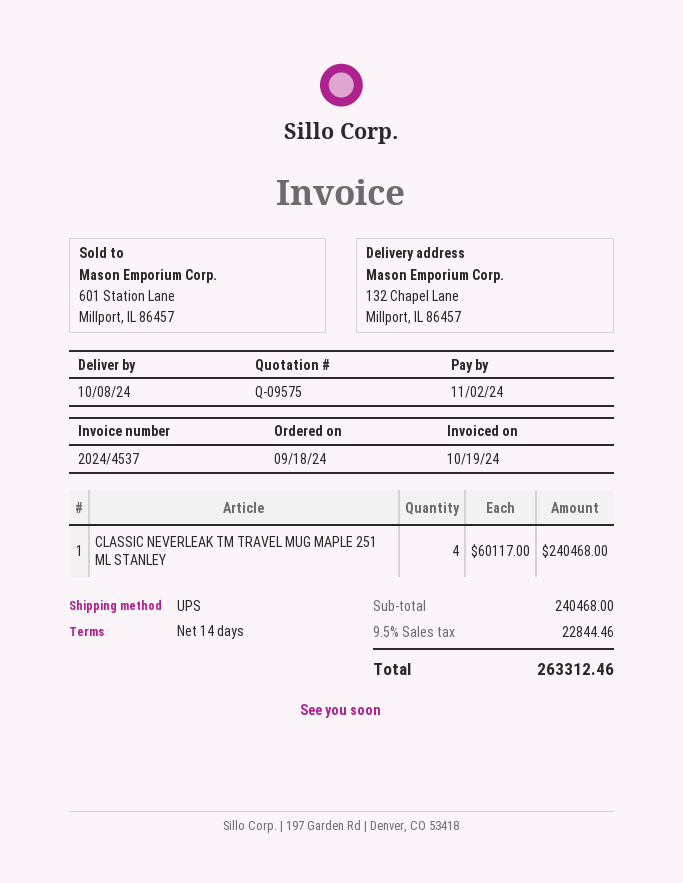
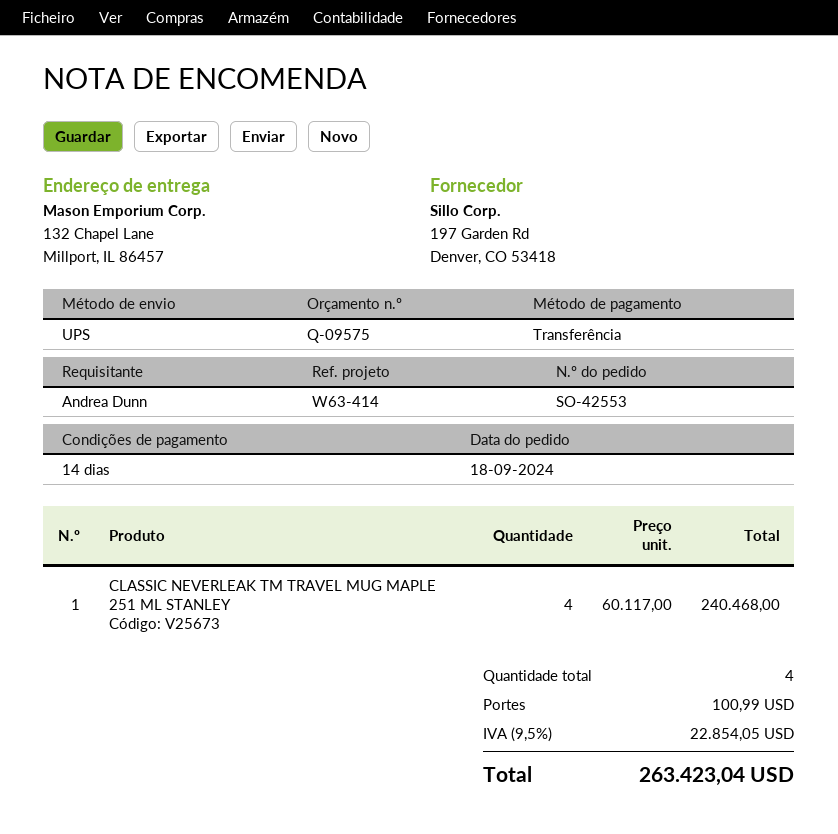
shipping: none -> 100.99
tax: 9.5% = 22844.46 -> 9.5% = 22854.05
total: 263312.46 -> 263423.04

